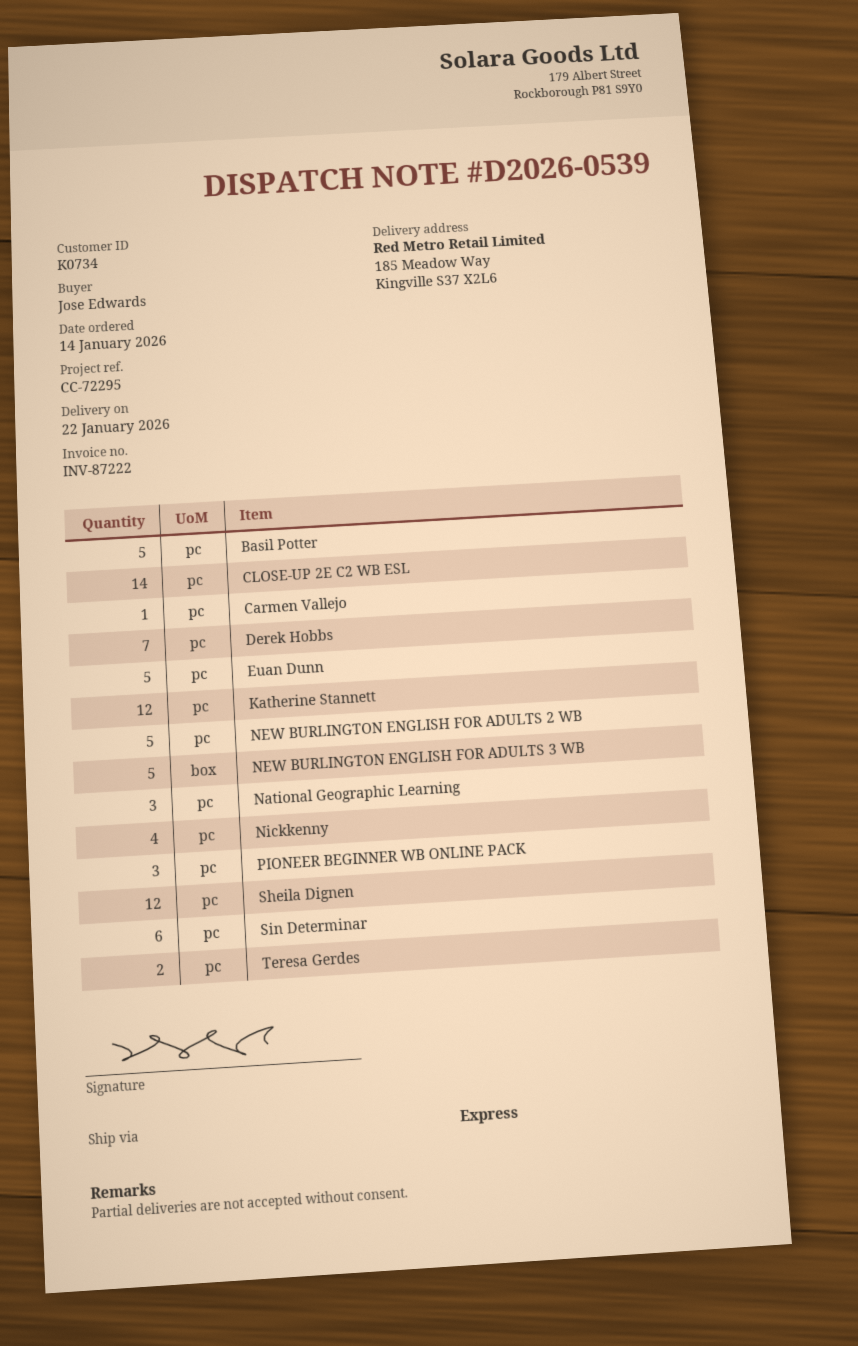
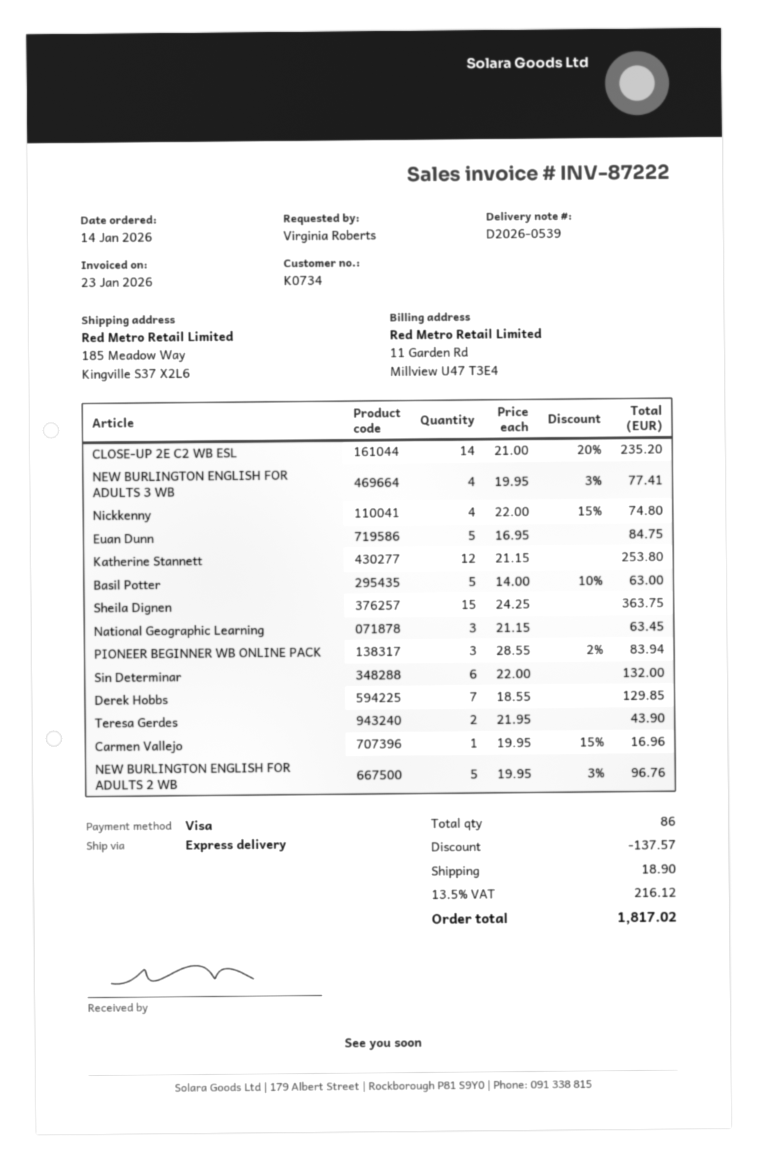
ordered by: Jose Edwards -> Virginia Roberts
NEW BURLINGTON ENGLISH FOR ADULTS 3 WB: 5 -> 4
Sheila Dignen: 12 -> 15

